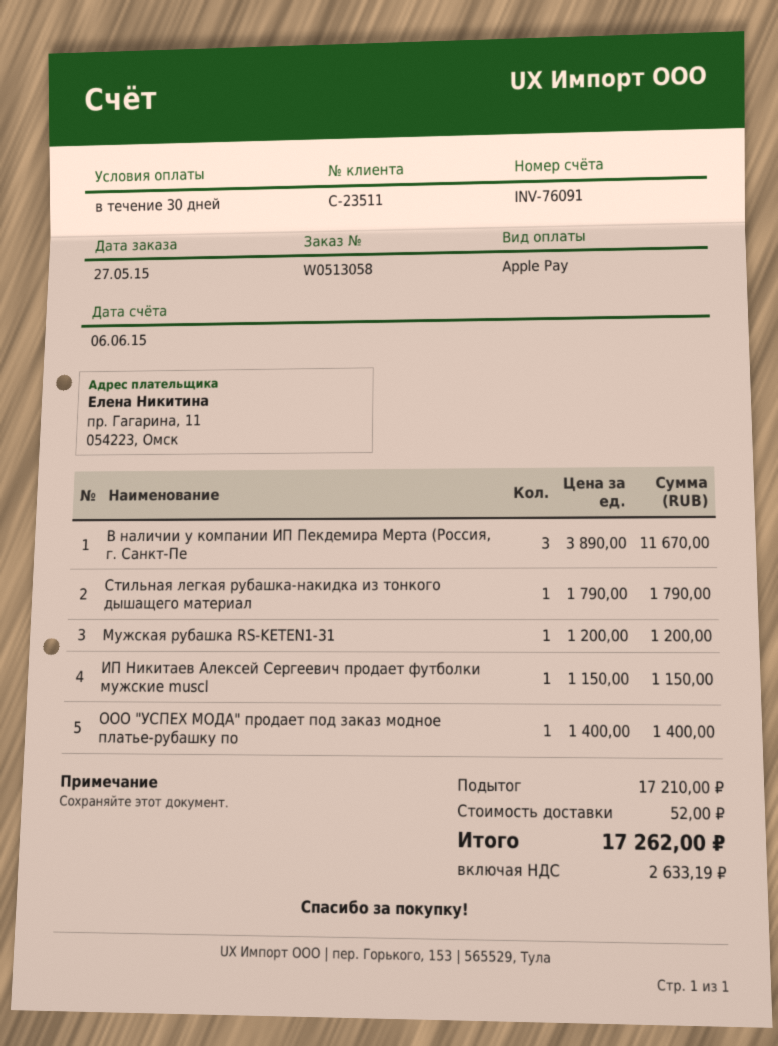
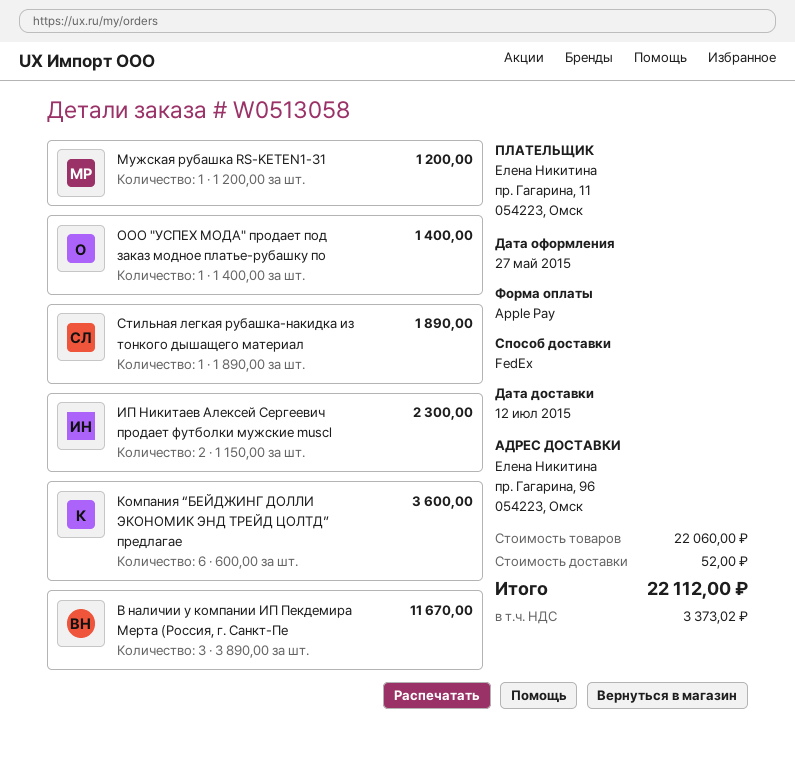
Стильная легкая рубашка-накидка из тонкого дышащего материал: 1 x 1790.00 = 1790.00 -> 1 x 1890.00 = 1890.00
ИП Никитаев Алексей Сергеевич продает футболки мужские muscl: 1 x 1150.00 = 1150.00 -> 2 x 1150.00 = 2300.00
Компания “БЕЙДЖИНГ ДОЛЛИ ЭКОНОМИК ЭНД ТРЕЙД ЦОЛТД” предлагае: none -> 6 x 600.00 = 3600.00
subtotal: 17210.00 -> 22060.00
tax: 2633.19 -> 3373.02
total: 17262.00 -> 22112.00

